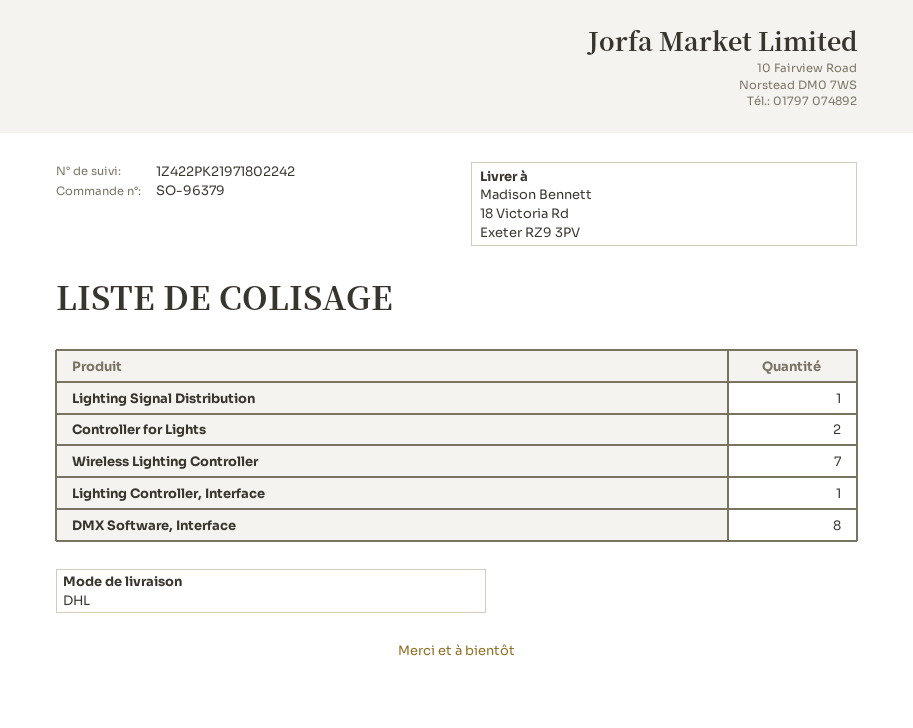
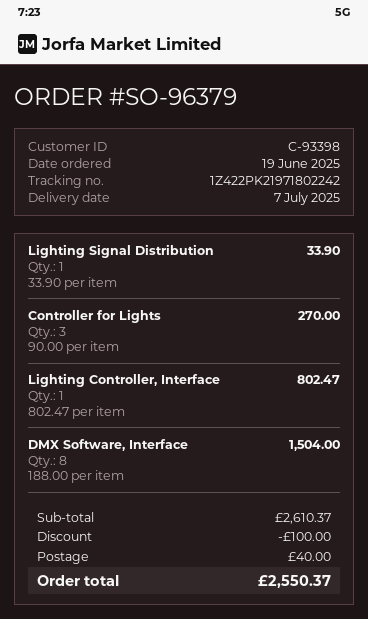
Controller for Lights: 2 -> 3
Wireless Lighting Controller: 7 -> none

